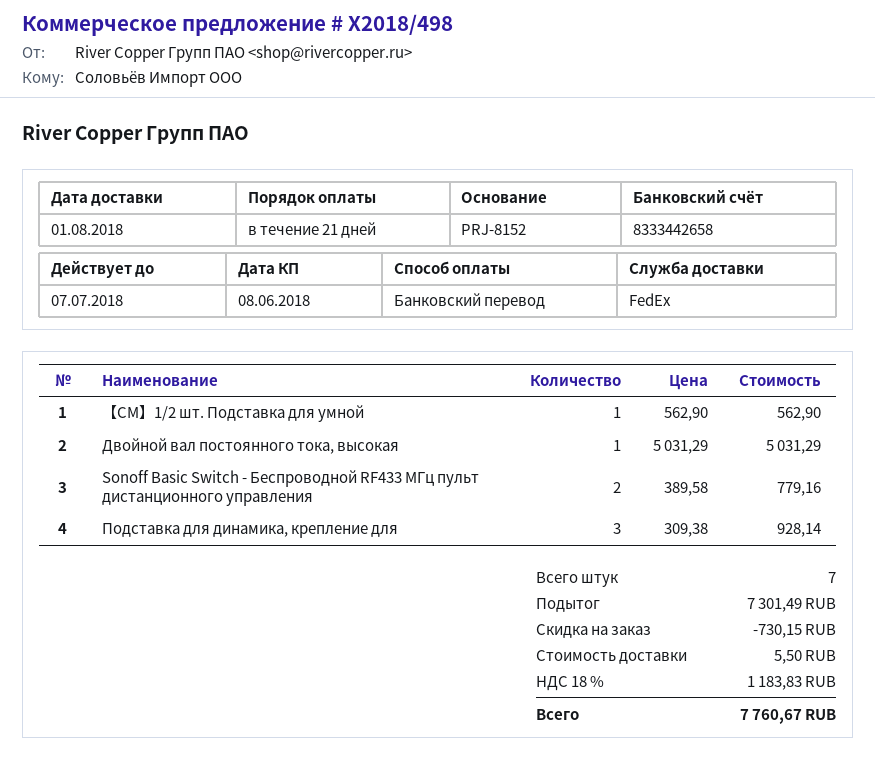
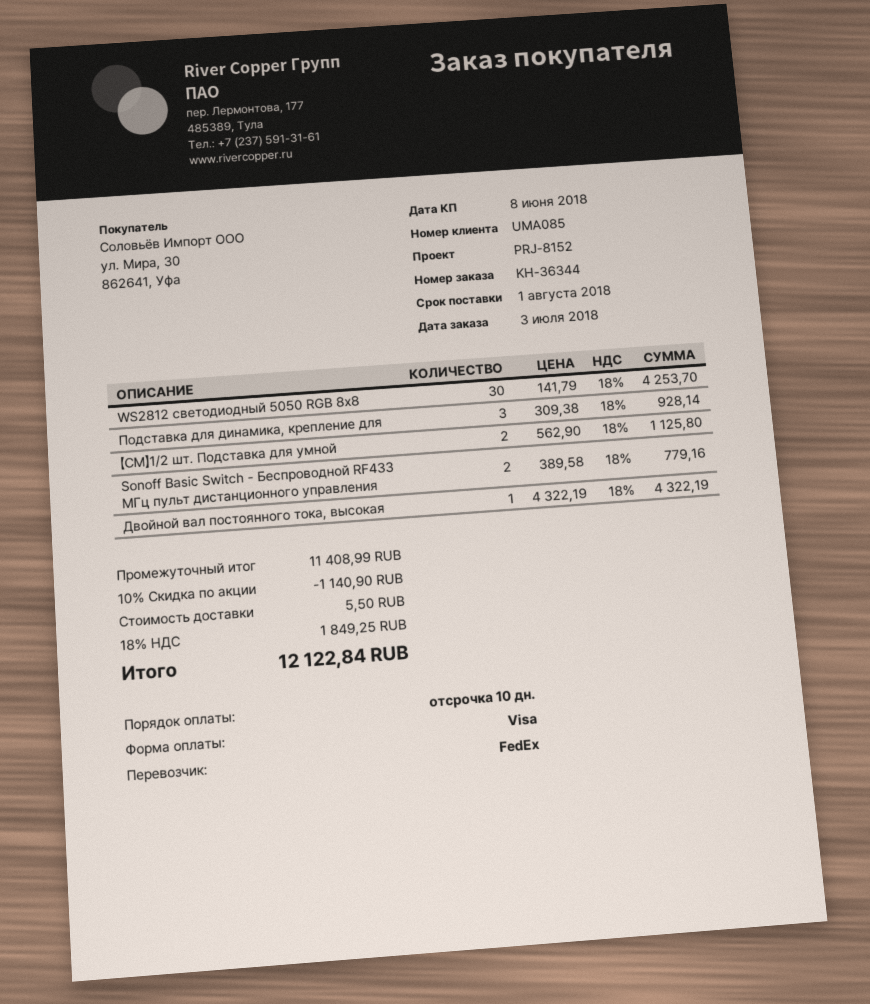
payment terms: 21 days -> 10 days
payment method: bank transfer -> Visa
【CM】1/2 шт. Подставка для умной: 1 x 562.90 = 562.90 -> 2 x 562.90 = 1125.80
Двойной вал постоянного тока, высокая: 1 x 5031.29 = 5031.29 -> 1 x 4322.19 = 4322.19
WS2812 светодиодный 5050 RGB 8x8: none -> 30 x 141.79 = 4253.70
subtotal: 7301.49 -> 11408.99
discount: 730.15 -> 1140.90
tax: 18% = 1183.83 -> 18% = 1849.25
total: 7760.67 -> 12122.84

